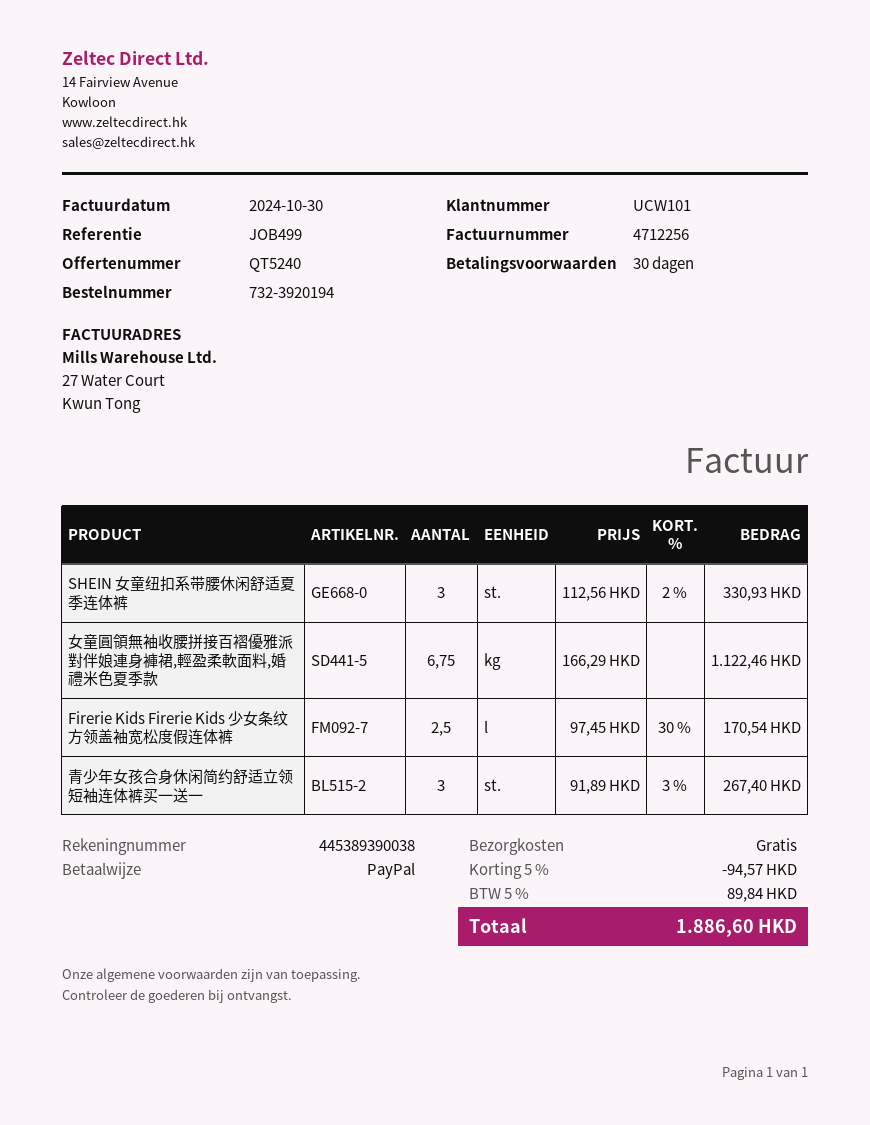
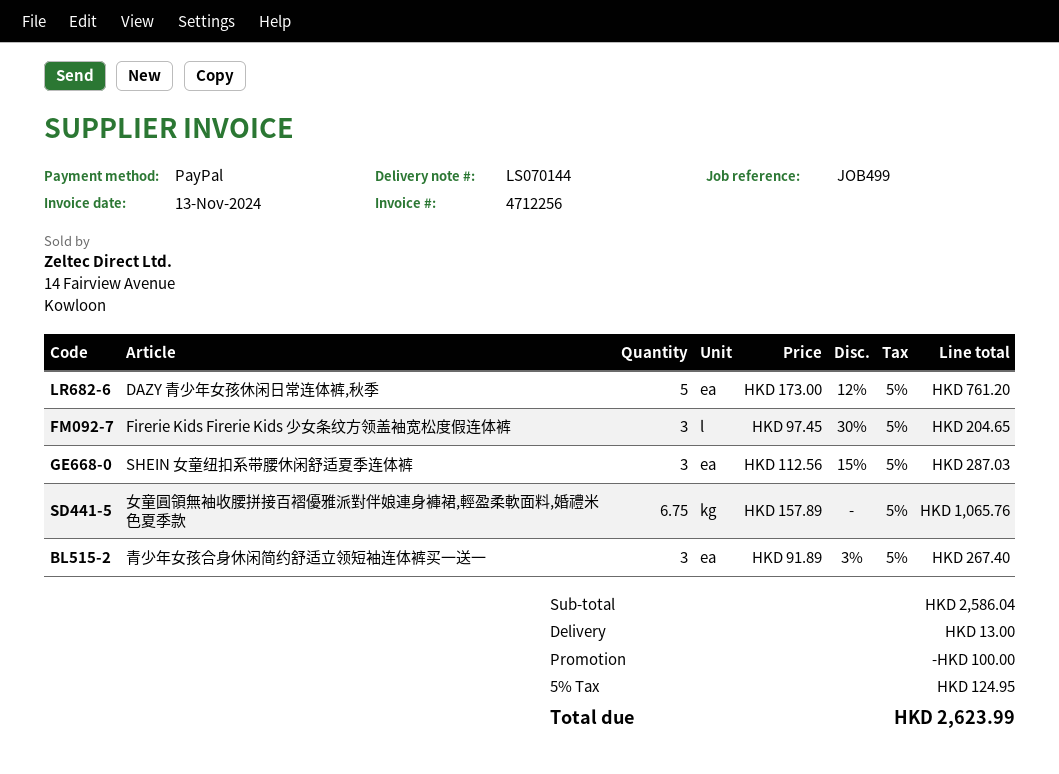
invoice date: 2024-10-30 -> 2024-11-13
SHEIN 女童纽扣系带腰休闲舒适夏季连体裤: 3 x 112.56 - 2% = 330.93 -> 3 x 112.56 - 15% = 287.03
女童圓領無袖收腰拼接百褶優雅派對伴娘連身褲裙,輕盈柔軟面料,婚禮米色夏季款: 6.75 x 166.29 = 1122.46 -> 6.75 x 157.89 = 1065.76
Firerie Kids Firerie Kids 少女条纹方领盖袖宽松度假连体裤: 2.5 x 97.45 - 30% = 170.54 -> 3 x 97.45 - 30% = 204.65
DAZY 青少年女孩休闲日常连体裤,秋季: none -> 5 x 173.00 - 12% = 761.20
discount: 94.57 -> 100.00
shipping: 0.00 -> 13.00
tax: 5% = 89.84 -> 5% = 124.95
total: 1886.60 -> 2623.99

